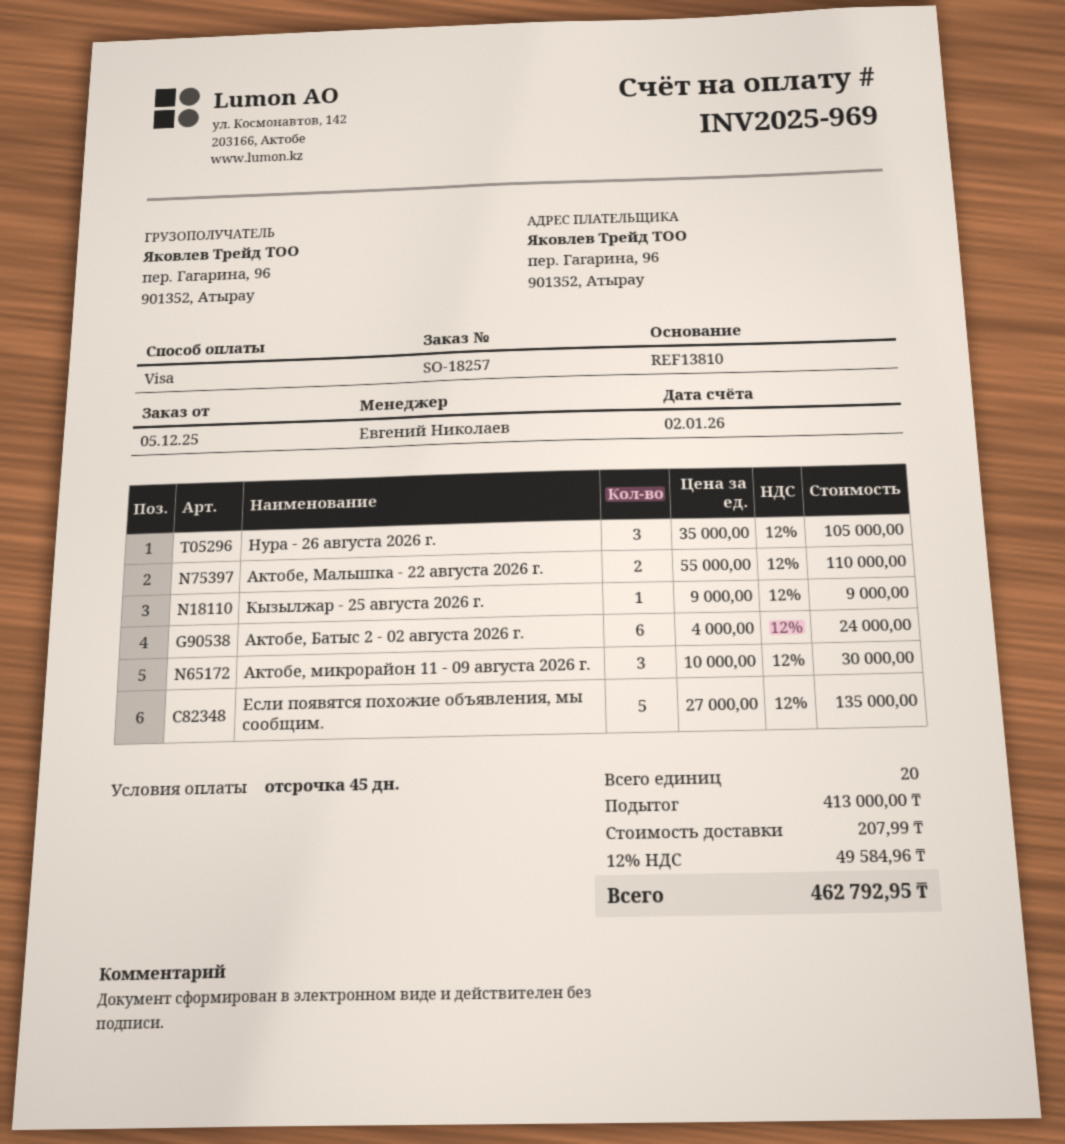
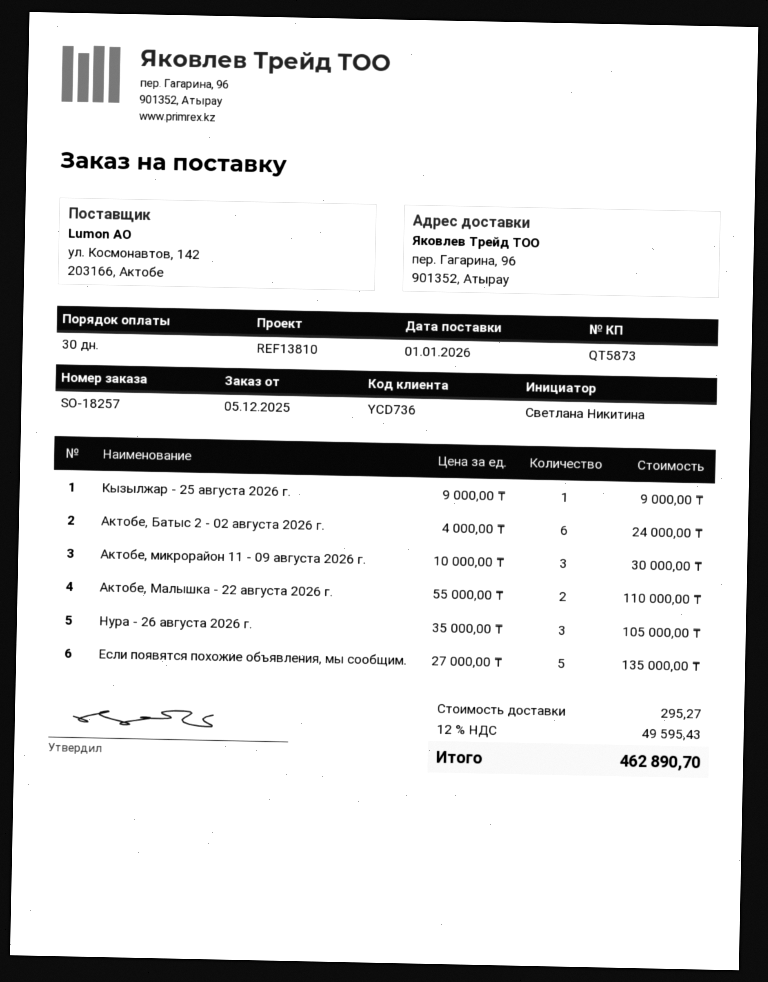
payment terms: 45 days -> 30 days
shipping: 207.99 -> 295.27
tax: 12% = 49584.96 -> 12% = 49595.43
total: 462792.95 -> 462890.70

